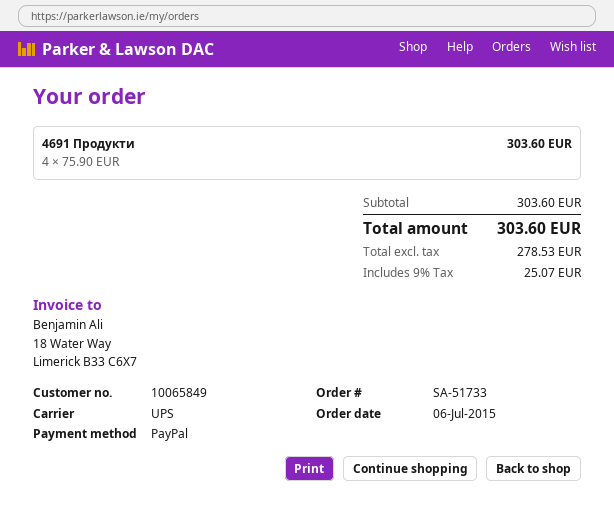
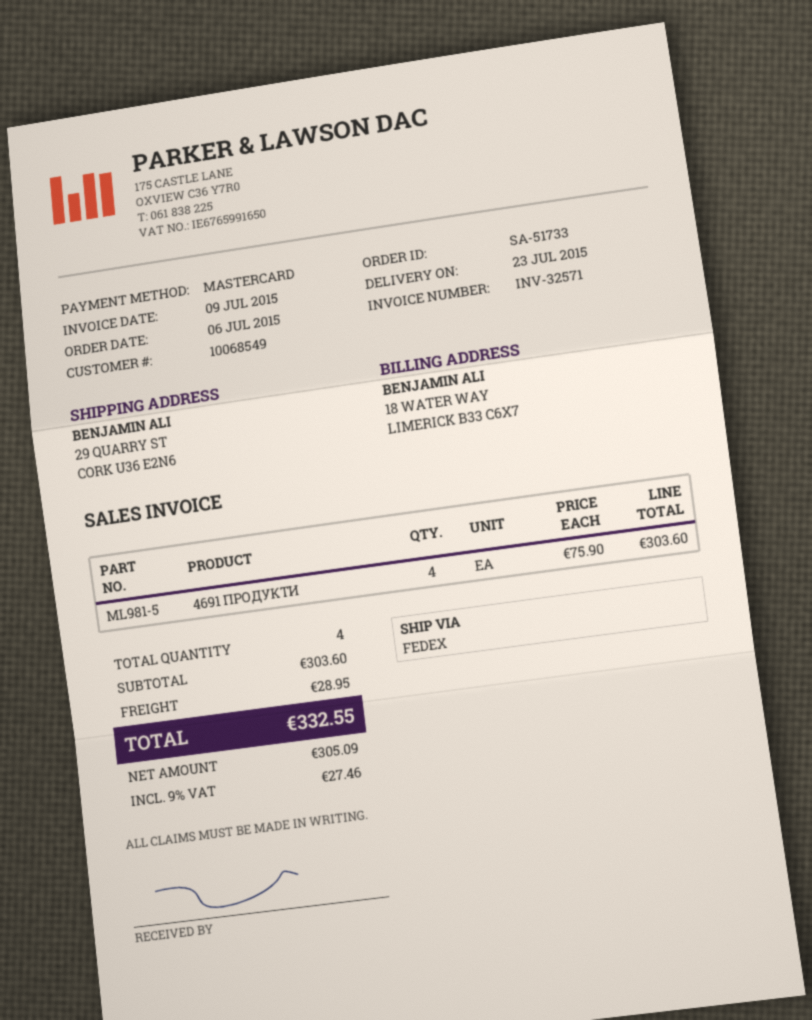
customer number: 10065849 -> 10068549
payment method: PayPal -> Mastercard
shipping method: UPS -> FedEx
shipping: none -> 28.95
net: 278.53 -> 305.09
tax: 9% = 25.07 -> 9% = 27.46
total: 303.60 -> 332.55

